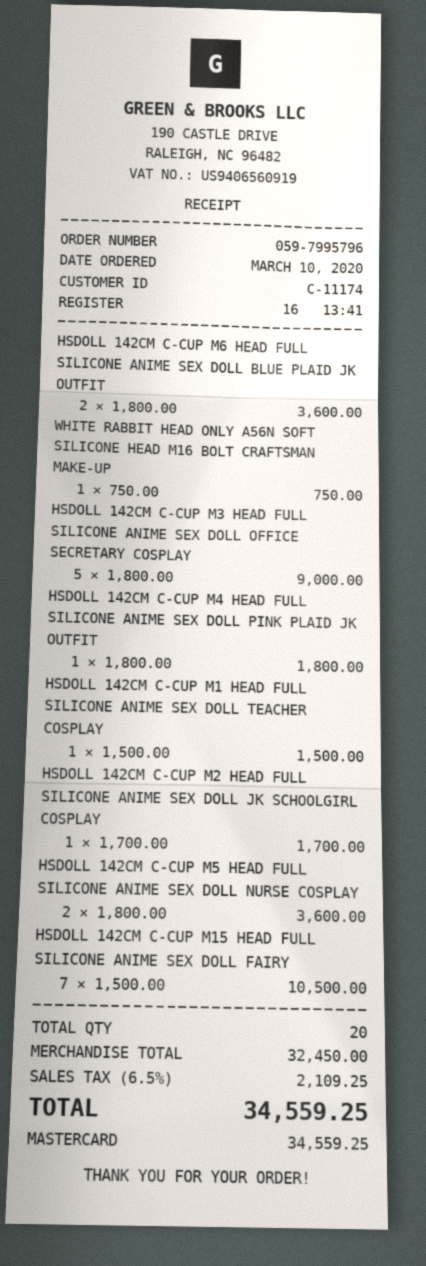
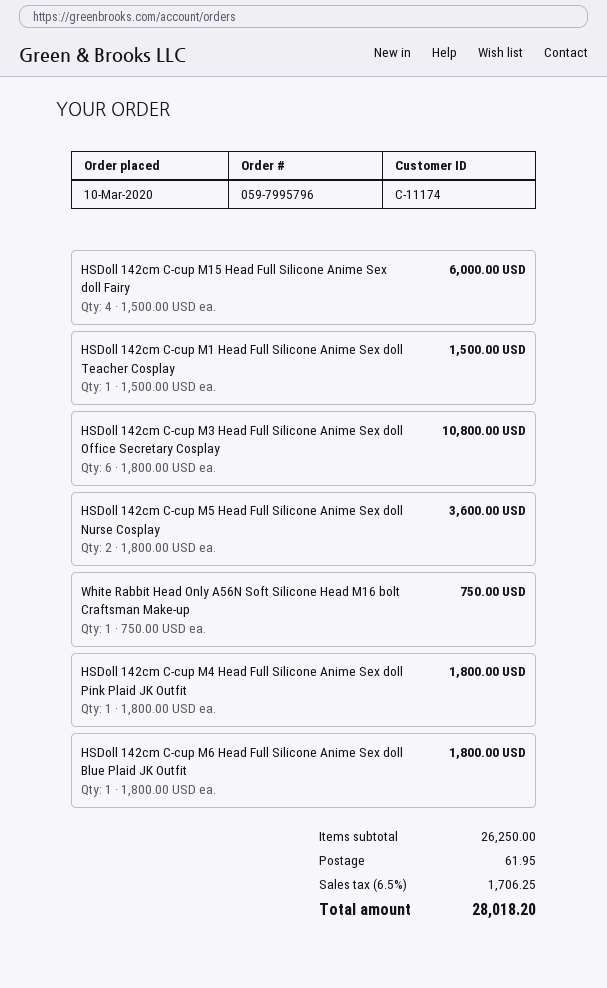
HSDOLL 142CM C-CUP M6 HEAD FULL SILICONE ANIME SEX DOLL BLUE PLAID JK OUTFIT: 2 x 1800.00 = 3600.00 -> 1 x 1800.00 = 1800.00
HSDOLL 142CM C-CUP M3 HEAD FULL SILICONE ANIME SEX DOLL OFFICE SECRETARY COSPLAY: 5 x 1800.00 = 9000.00 -> 6 x 1800.00 = 10800.00
HSDOLL 142CM C-CUP M2 HEAD FULL SILICONE ANIME SEX DOLL JK SCHOOLGIRL COSPLAY: 1 x 1700.00 = 1700.00 -> none
HSDOLL 142CM C-CUP M15 HEAD FULL SILICONE ANIME SEX DOLL FAIRY: 7 x 1500.00 = 10500.00 -> 4 x 1500.00 = 6000.00
subtotal: 32450.00 -> 26250.00
shipping: none -> 61.95
tax: 6.5% = 2109.25 -> 6.5% = 1706.25
total: 34559.25 -> 28018.20

